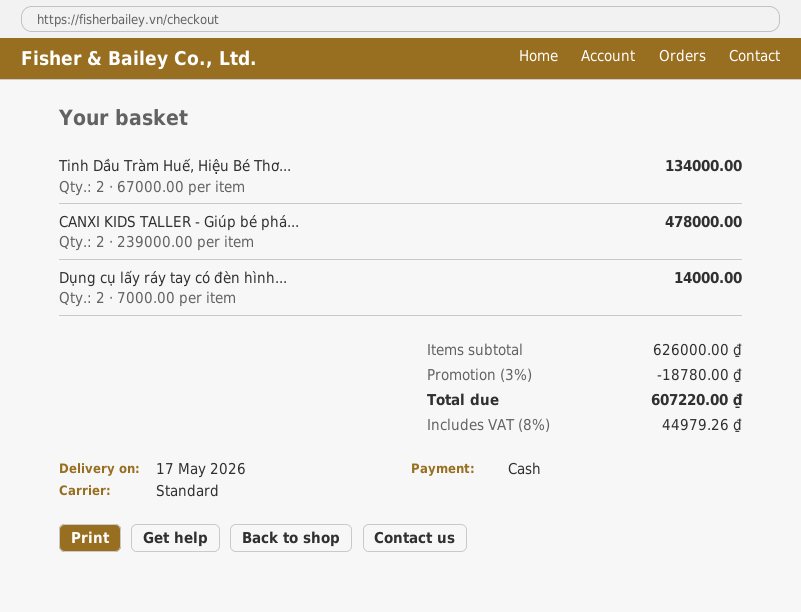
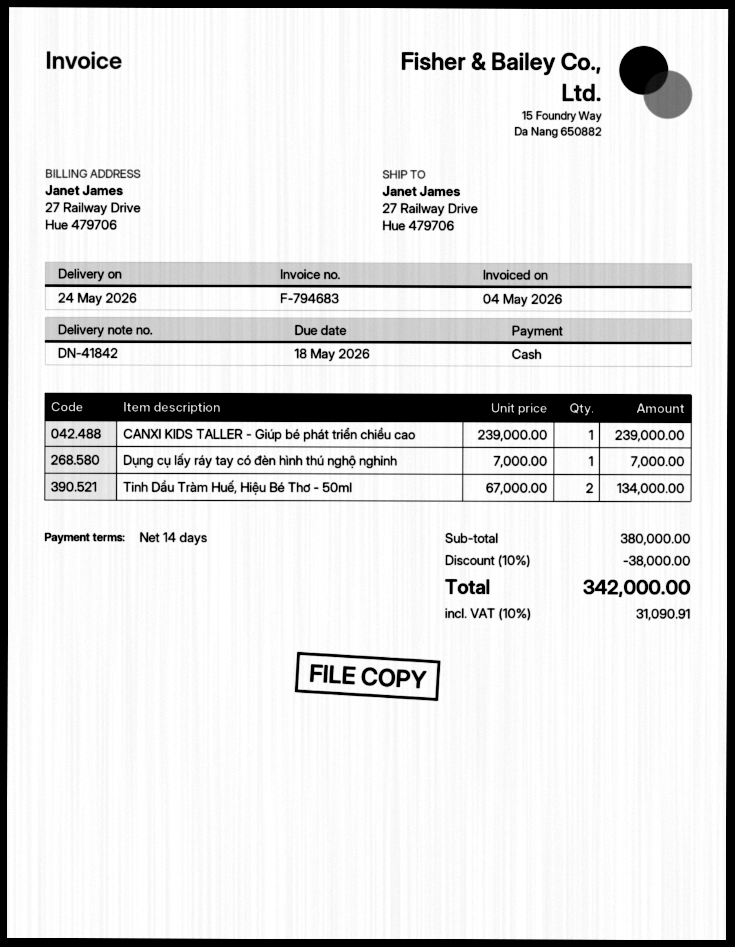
delivery date: 2026-05-17 -> 2026-05-24
CANXI KIDS TALLER - Giúp bé phá...: 2 x 239000.00 = 478000.00 -> 1 x 239000.00 = 239000.00
Dụng cụ lấy ráy tay có đèn hình...: 2 x 7000.00 = 14000.00 -> 1 x 7000.00 = 7000.00
subtotal: 626000.00 -> 380000.00
discount: 3% = 18780.00 -> 10% = 38000.00
tax: 8% = 44979.26 -> 10% = 31090.91
total: 607220.00 -> 342000.00

